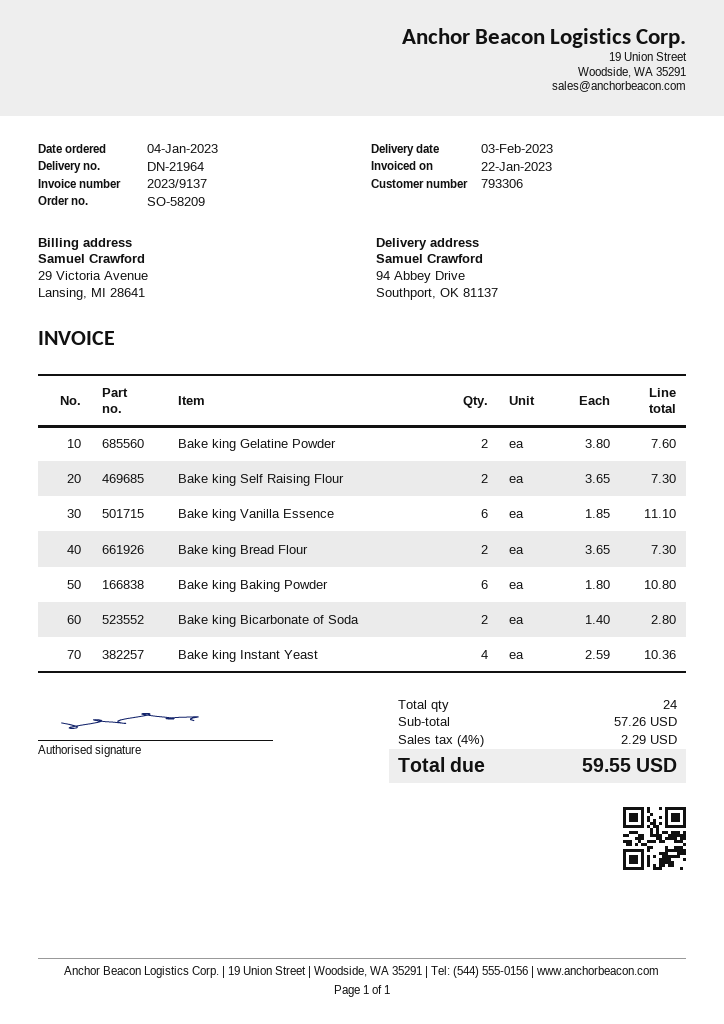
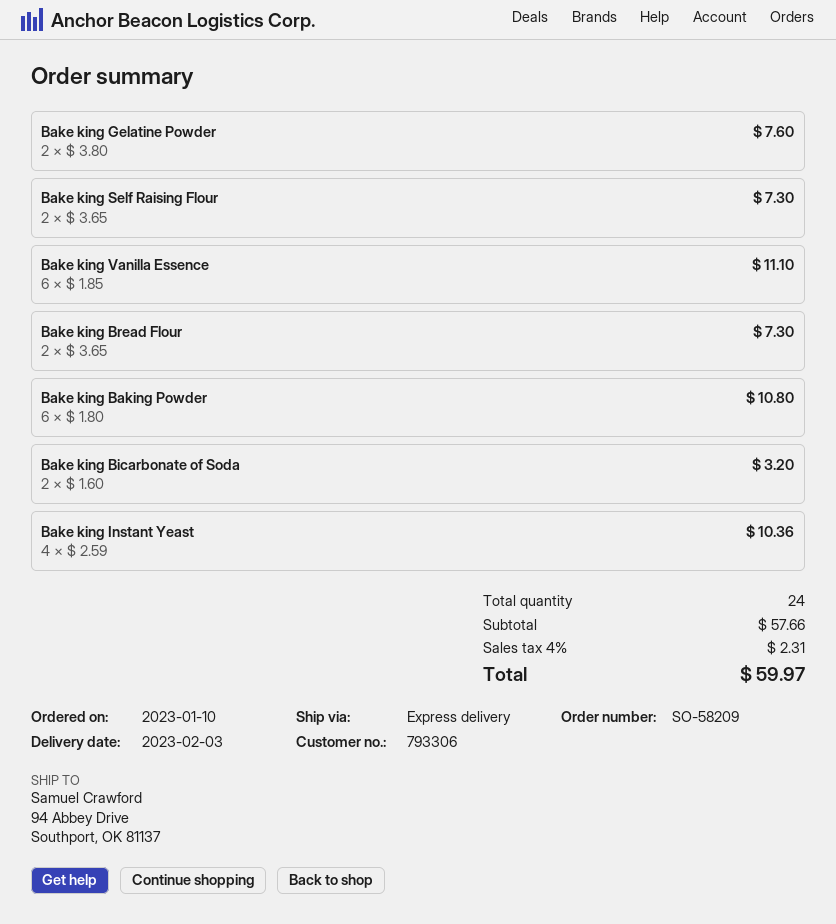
order date: 2023-01-04 -> 2023-01-10
Bake king Bicarbonate of Soda: 2 x 1.40 = 2.80 -> 2 x 1.60 = 3.20
subtotal: 57.26 -> 57.66
tax: 4% = 2.29 -> 4% = 2.31
total: 59.55 -> 59.97

